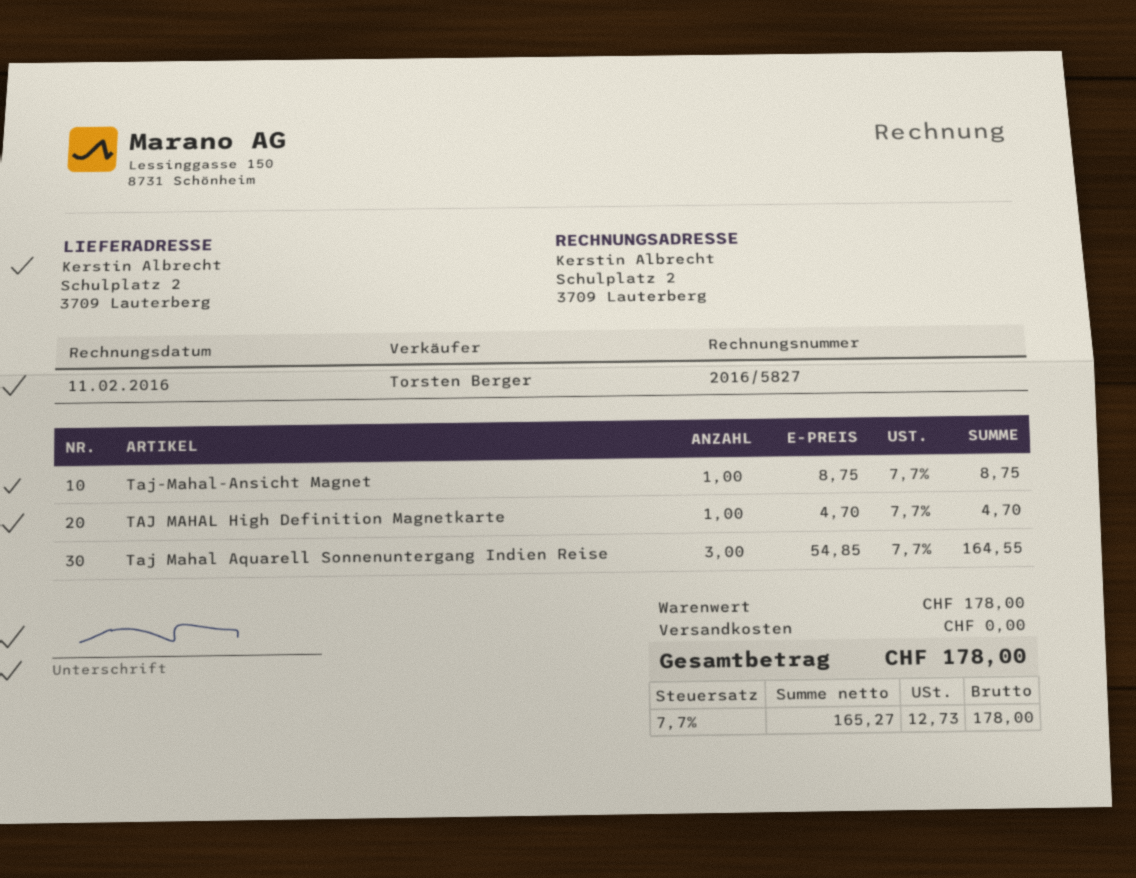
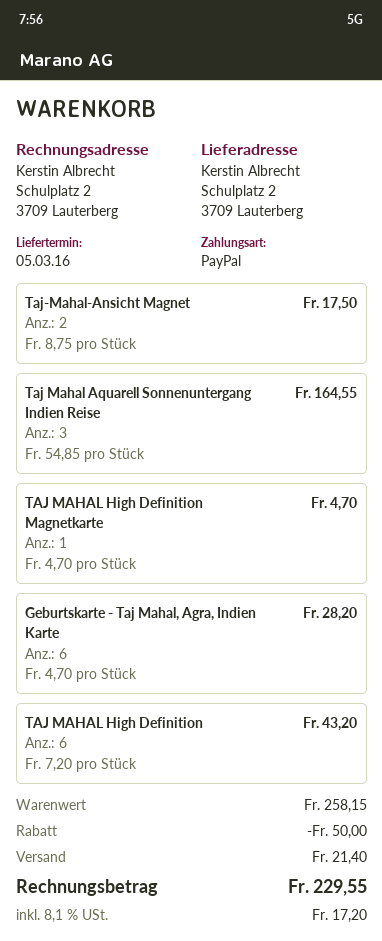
Taj-Mahal-Ansicht Magnet: 1 x 8.75 = 8.75 -> 2 x 8.75 = 17.50
Geburtskarte - Taj Mahal, Agra, Indien Karte: none -> 6 x 4.70 = 28.20
TAJ MAHAL High Definition: none -> 6 x 7.20 = 43.20
subtotal: 178.00 -> 258.15
discount: none -> 50.00
shipping: 0.00 -> 21.40
tax: 7.7% = 12.73 -> 8.1% = 17.20
total: 178.00 -> 229.55

